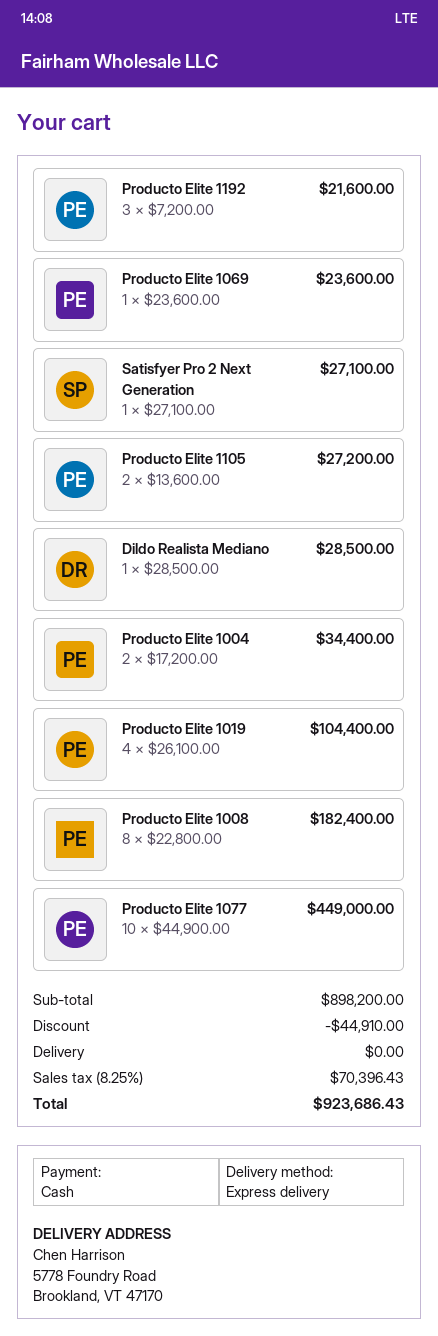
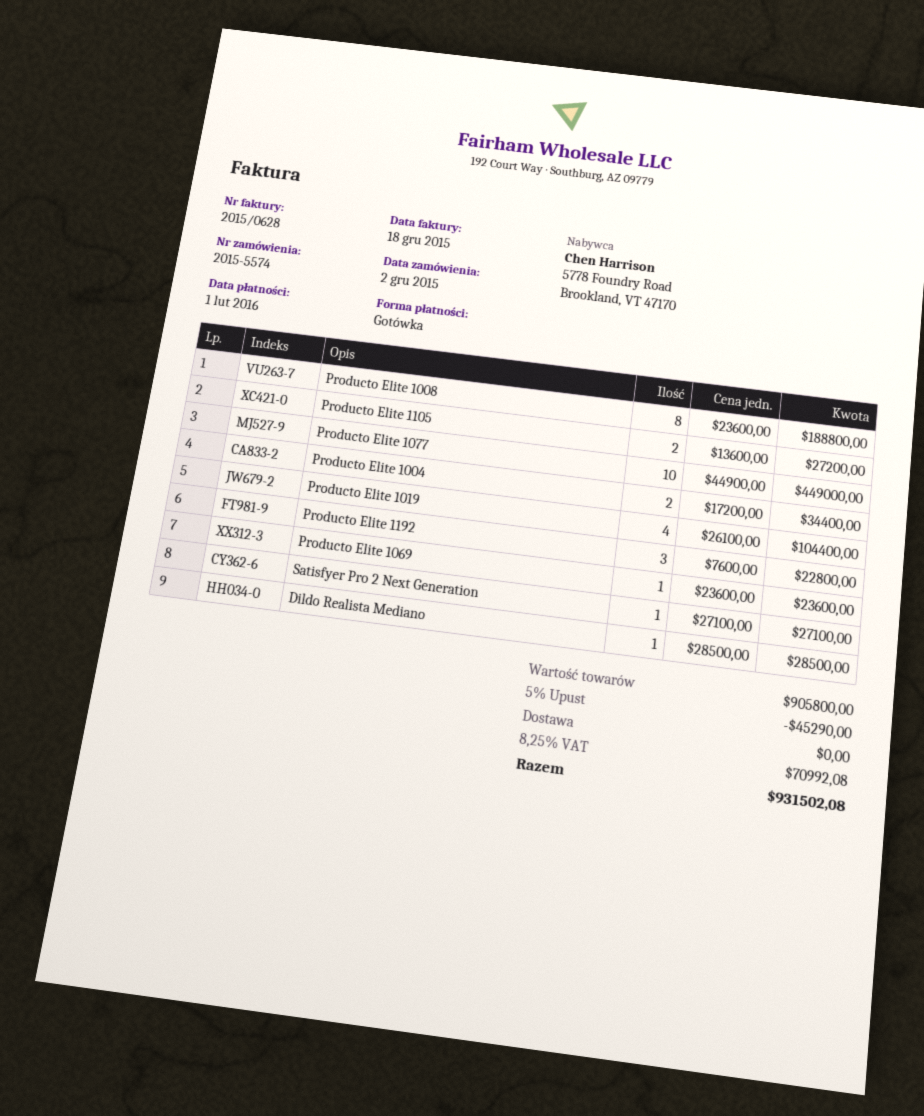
Producto Elite 1192: 3 x 7200.00 = 21600.00 -> 3 x 7600.00 = 22800.00
Producto Elite 1008: 8 x 22800.00 = 182400.00 -> 8 x 23600.00 = 188800.00
subtotal: 898200.00 -> 905800.00
discount: 44910.00 -> 45290.00
tax: 8.25% = 70396.43 -> 8.25% = 70992.08
total: 923686.43 -> 931502.08

